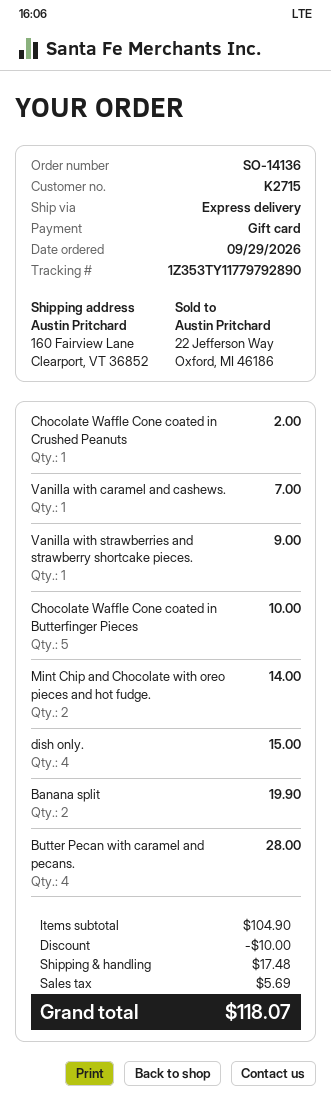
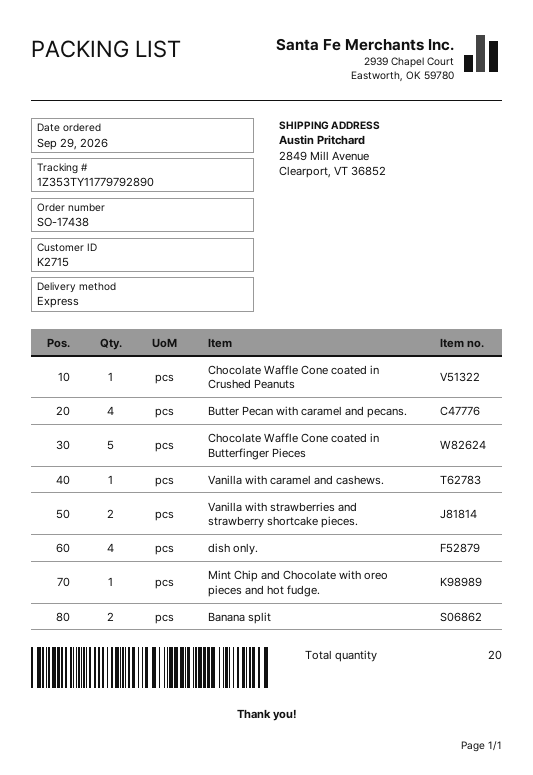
order number: SO-14136 -> SO-17438
ship to: 160 Fairview Lane, Clearport, VT 36852 -> 2849 Mill Avenue, Clearport, VT 36852
Vanilla with strawberries and strawberry shortcake pieces.: 1 -> 2
Mint Chip and Chocolate with oreo pieces and hot fudge.: 2 -> 1

